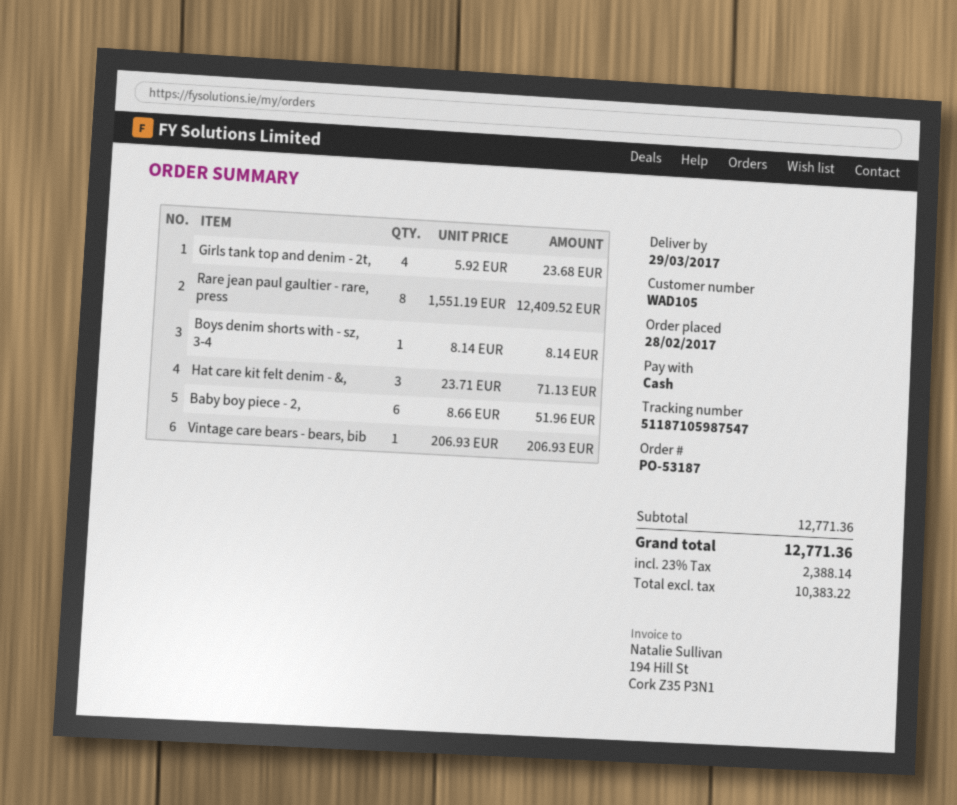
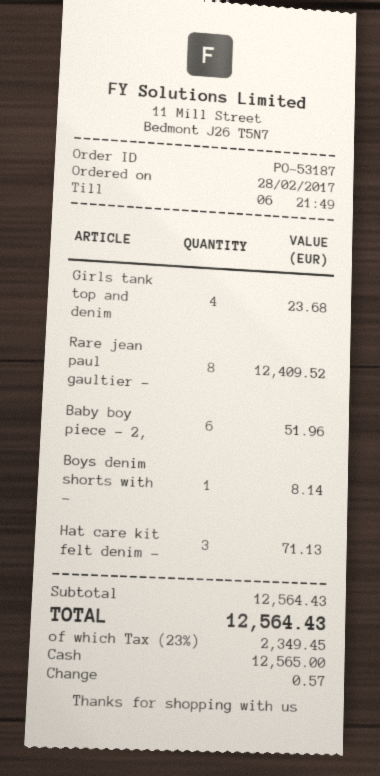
Vintage care bears - bears, bib: 1 for 206.93 -> none
subtotal: 12771.36 -> 12564.43
tax: 23% = 2388.14 -> 23% = 2349.45
total: 12771.36 -> 12564.43

